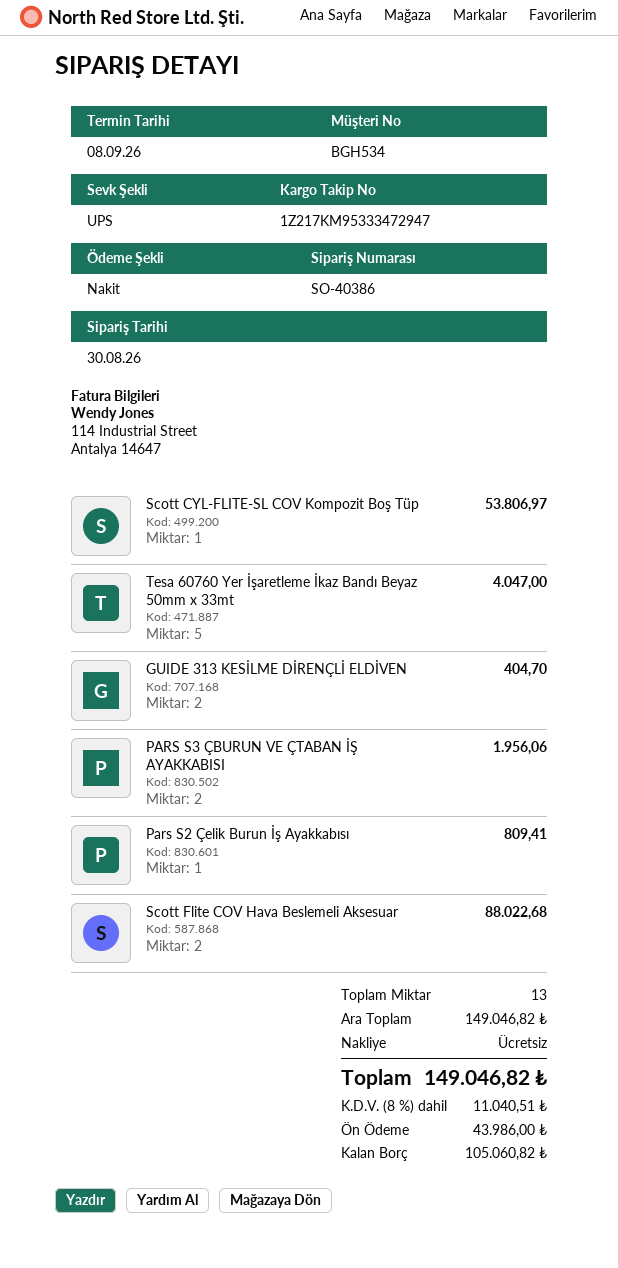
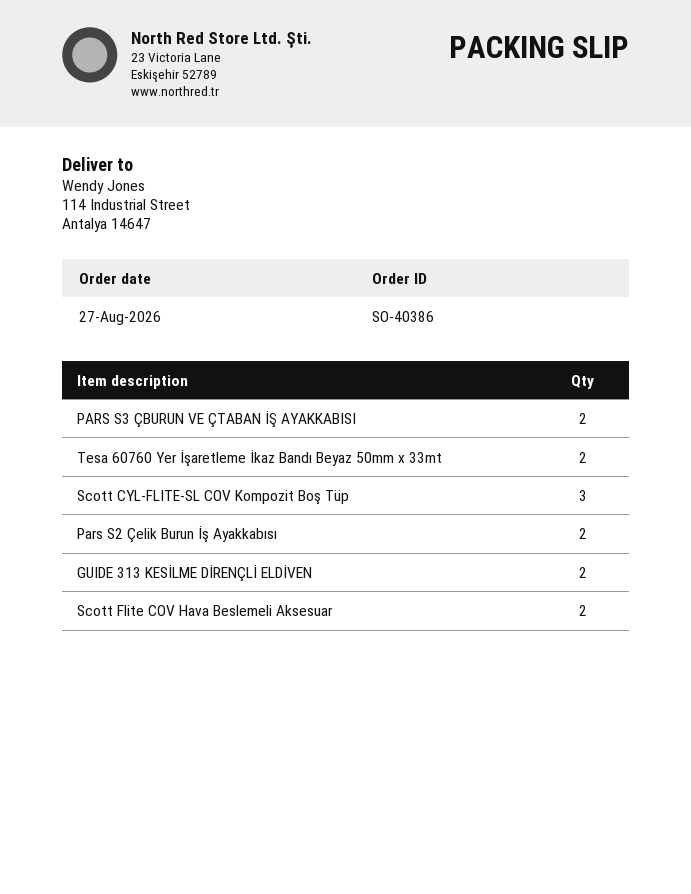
order date: 2026-08-30 -> 2026-08-27
Scott CYL-FLITE-SL COV Kompozit Boş Tüp: 1 -> 3
Tesa 60760 Yer İşaretleme İkaz Bandı Beyaz 50mm x 33mt: 5 -> 2
Pars S2 Çelik Burun İş Ayakkabısı: 1 -> 2

